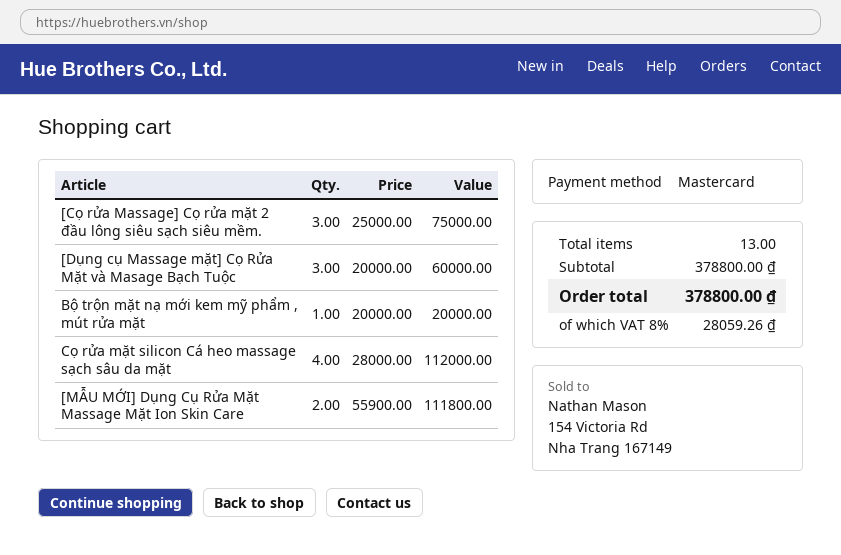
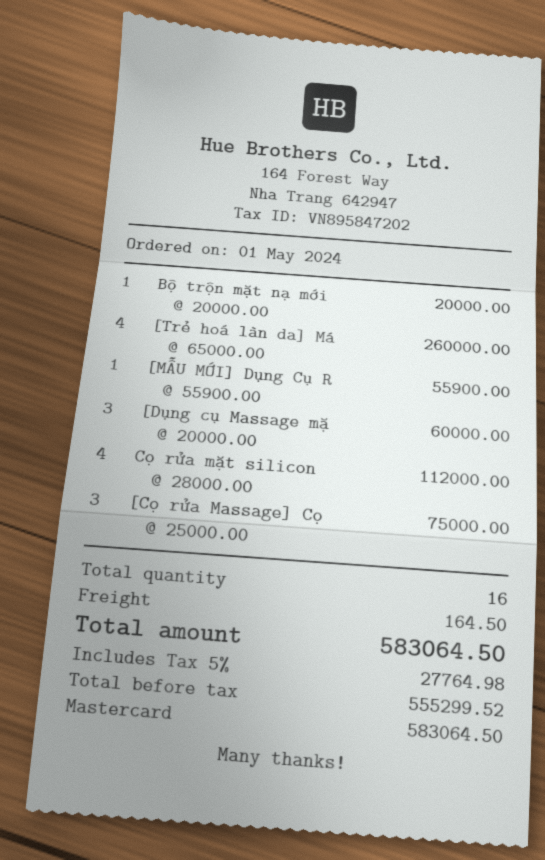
[MẪU MỚI] Dụng Cụ Rửa Mặt Massage Mặt Ion Skin Care: 2 x 55900.00 = 111800.00 -> 1 x 55900.00 = 55900.00
[Trẻ hoá làn da] Má: none -> 4 x 65000.00 = 260000.00
total quantity: 13 -> 16
shipping: none -> 164.50
tax: 8% = 28059.26 -> 5% = 27764.98
total: 378800.00 -> 583064.50

